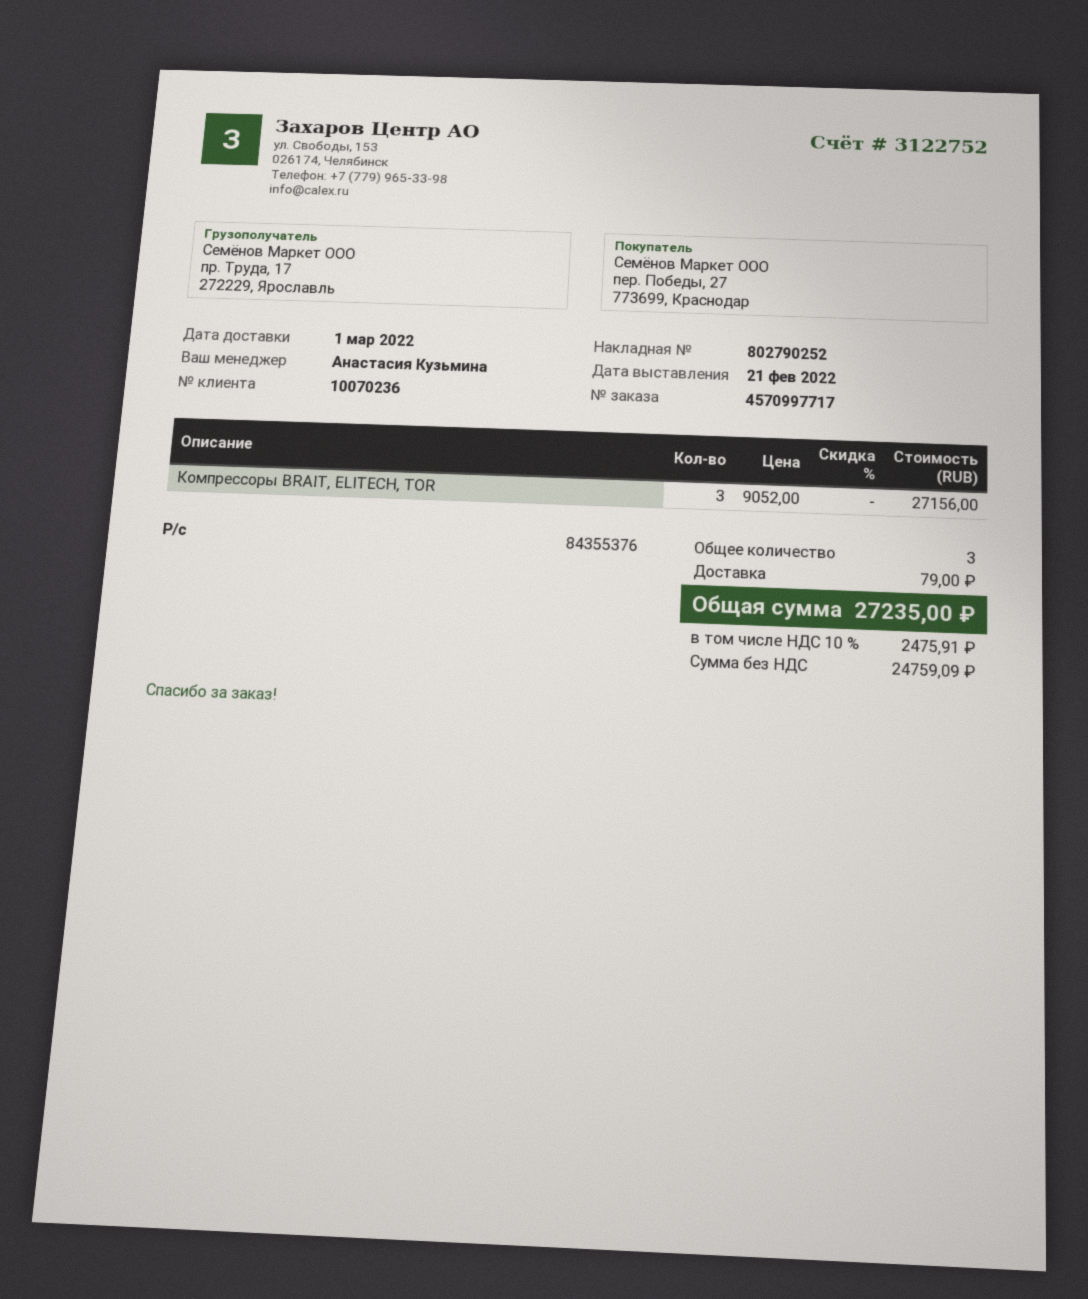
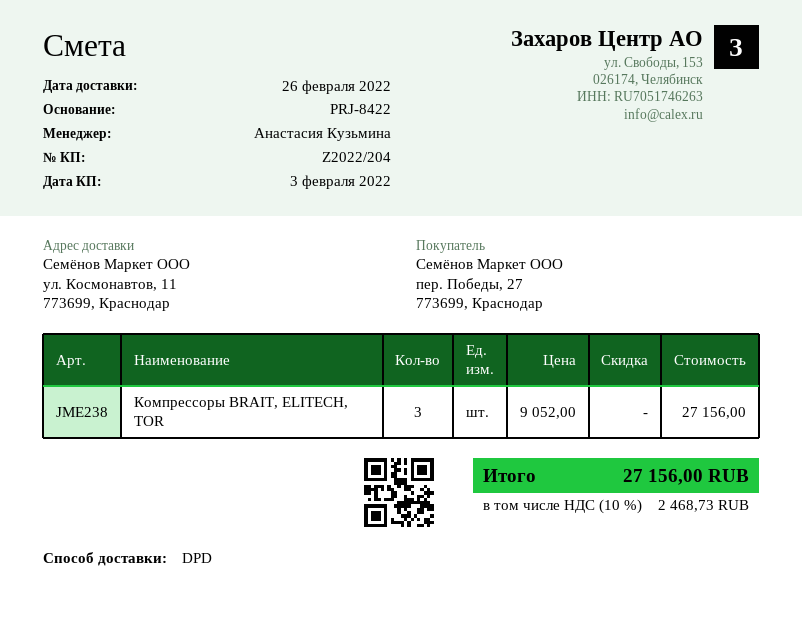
delivery date: 2022-03-01 -> 2022-02-26
ship to: пр. Труда, 17, 272229, Ярославль -> ул. Космонавтов, 11, 773699, Краснодар
shipping: 79.00 -> none
tax: 10% = 2475.91 -> 10% = 2468.73
total: 27235.00 -> 27156.00

